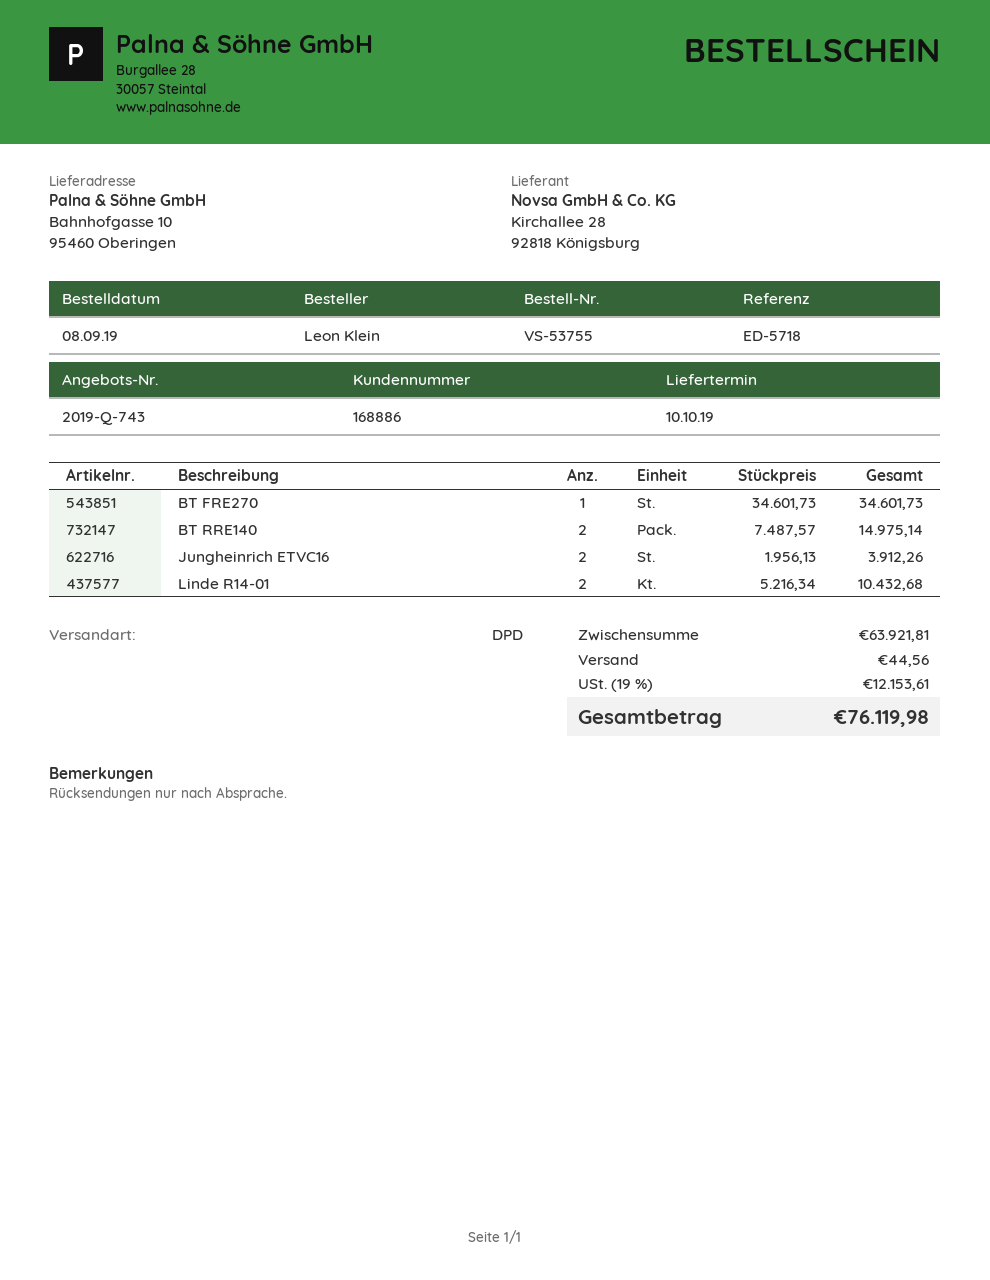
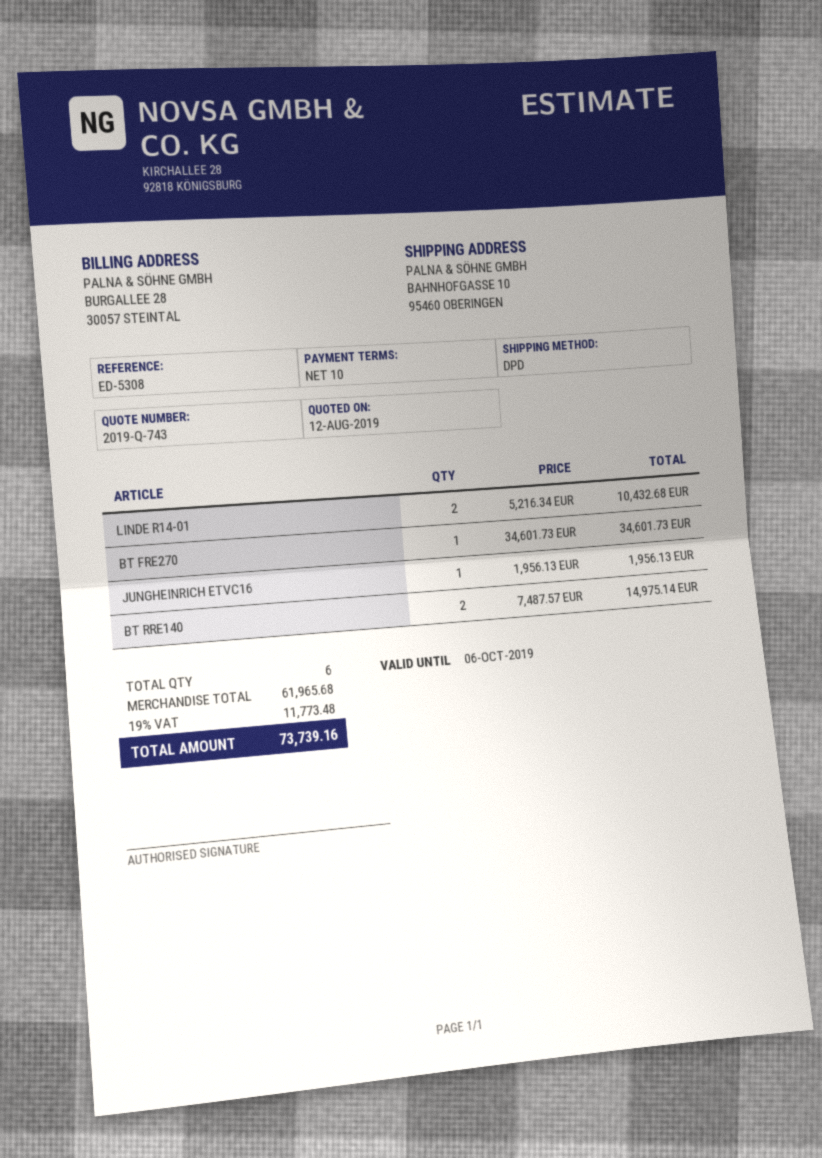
reference: ED-5718 -> ED-5308
Jungheinrich ETVC16: 2 x 1956.13 = 3912.26 -> 1 x 1956.13 = 1956.13
subtotal: 63921.81 -> 61965.68
shipping: 44.56 -> none
tax: 19% = 12153.61 -> 19% = 11773.48
total: 76119.98 -> 73739.16

